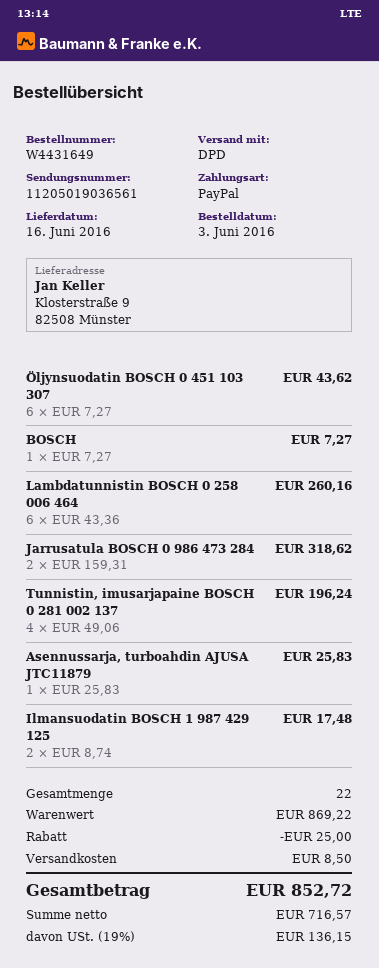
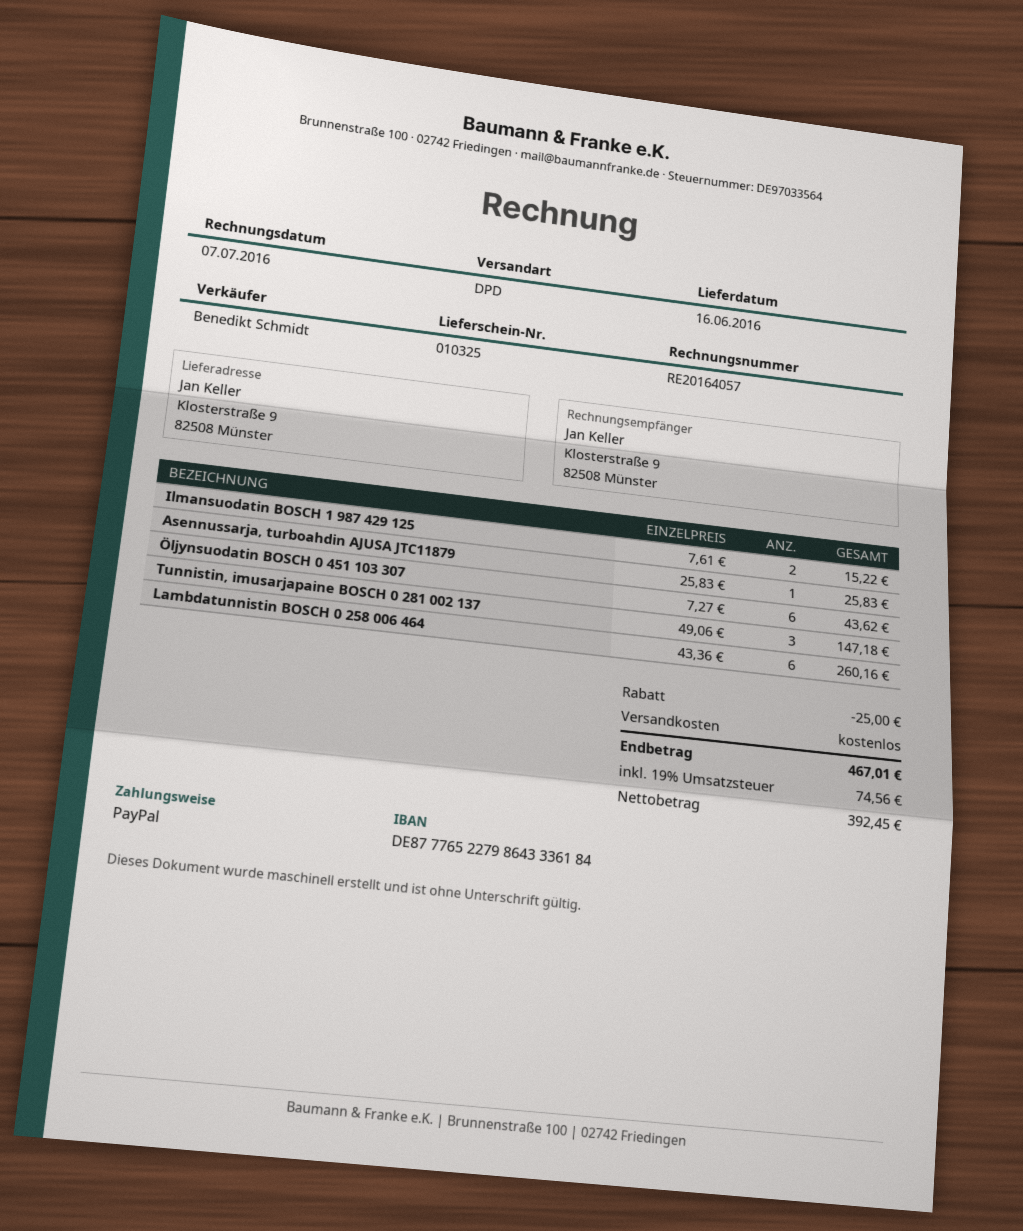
BOSCH: 1 x 7.27 = 7.27 -> none
Jarrusatula BOSCH 0 986 473 284: 2 x 159.31 = 318.62 -> none
Tunnistin, imusarjapaine BOSCH 0 281 002 137: 4 x 49.06 = 196.24 -> 3 x 49.06 = 147.18
Ilmansuodatin BOSCH 1 987 429 125: 2 x 8.74 = 17.48 -> 2 x 7.61 = 15.22
shipping: 8.50 -> 0.00
net: 716.57 -> 392.45
tax: 19% = 136.15 -> 19% = 74.56
total: 852.72 -> 467.01

